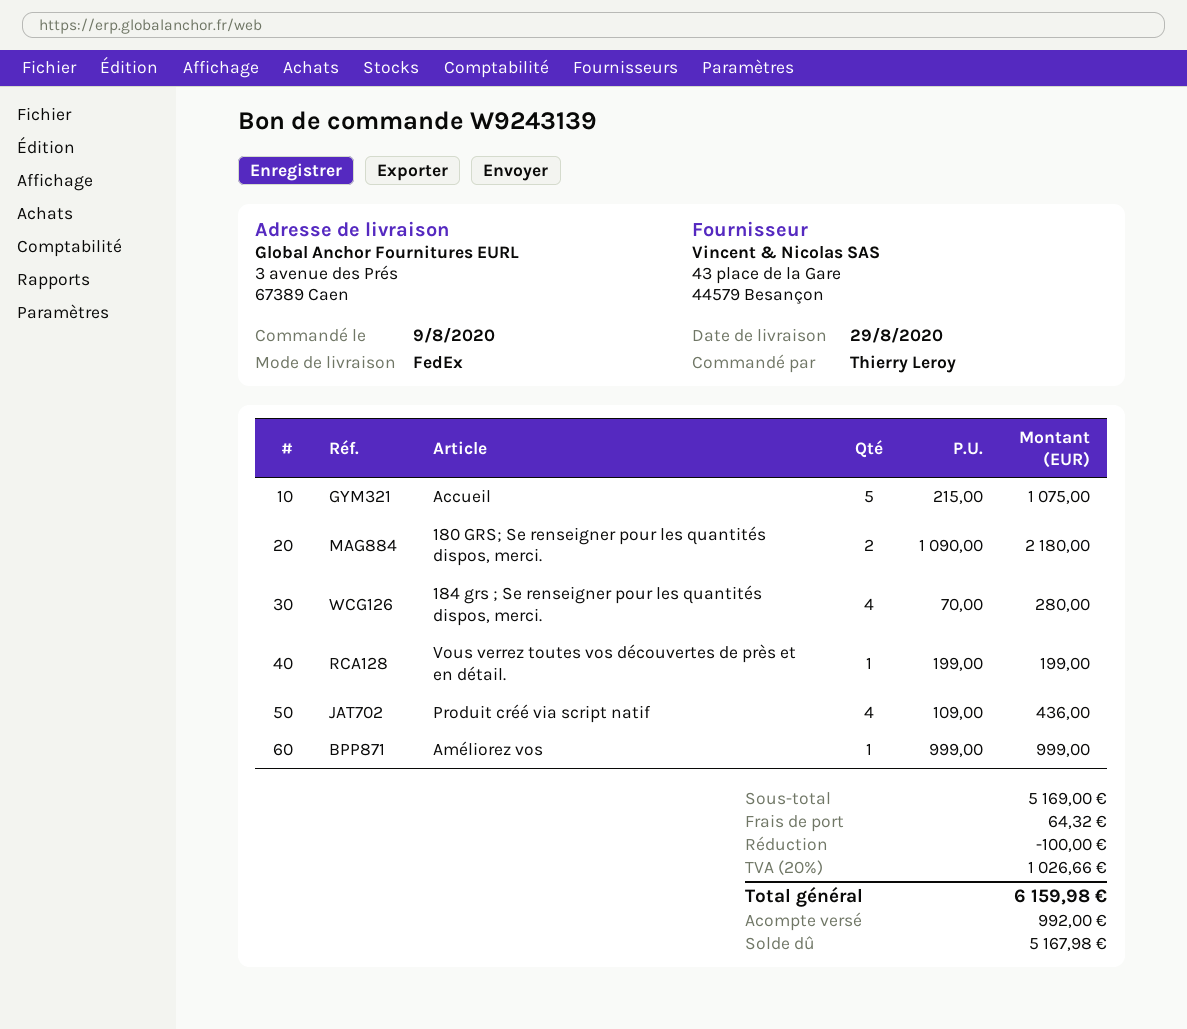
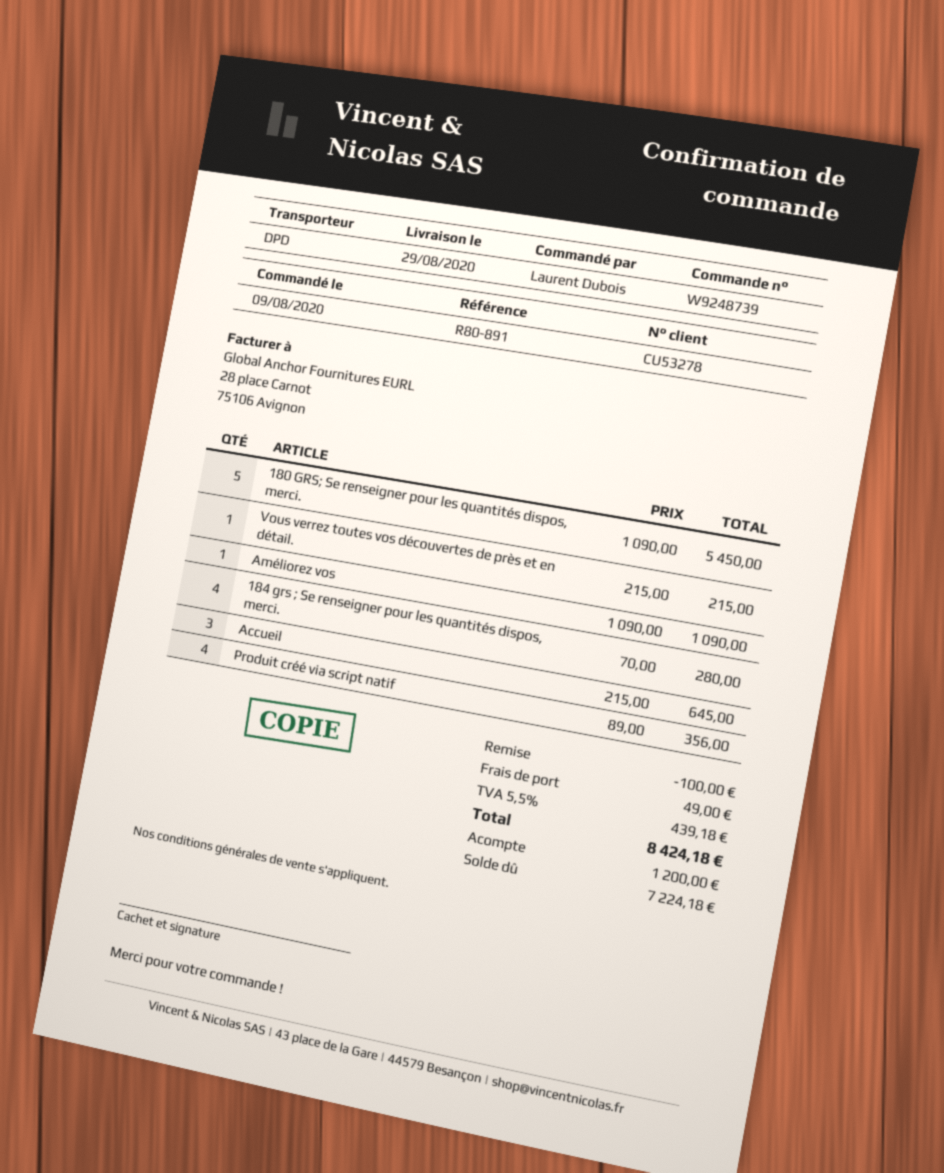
order number: W9243139 -> W9248739
ordered by: Thierry Leroy -> Laurent Dubois
shipping method: FedEx -> DPD
Accueil: 5 x 215.00 = 1075.00 -> 3 x 215.00 = 645.00
180 GRS; Se renseigner pour les quantités dispos, merci.: 2 x 1090.00 = 2180.00 -> 5 x 1090.00 = 5450.00
Vous verrez toutes vos découvertes de près et en détail.: 1 x 199.00 = 199.00 -> 1 x 215.00 = 215.00
Produit créé via script natif: 4 x 109.00 = 436.00 -> 4 x 89.00 = 356.00
Améliorez vos: 1 x 999.00 = 999.00 -> 1 x 1090.00 = 1090.00
shipping: 64.32 -> 49.00
tax: 20% = 1026.66 -> 5.5% = 439.18
total: 6159.98 -> 8424.18
deposit: 992.00 -> 1200.00
balance: 5167.98 -> 7224.18

